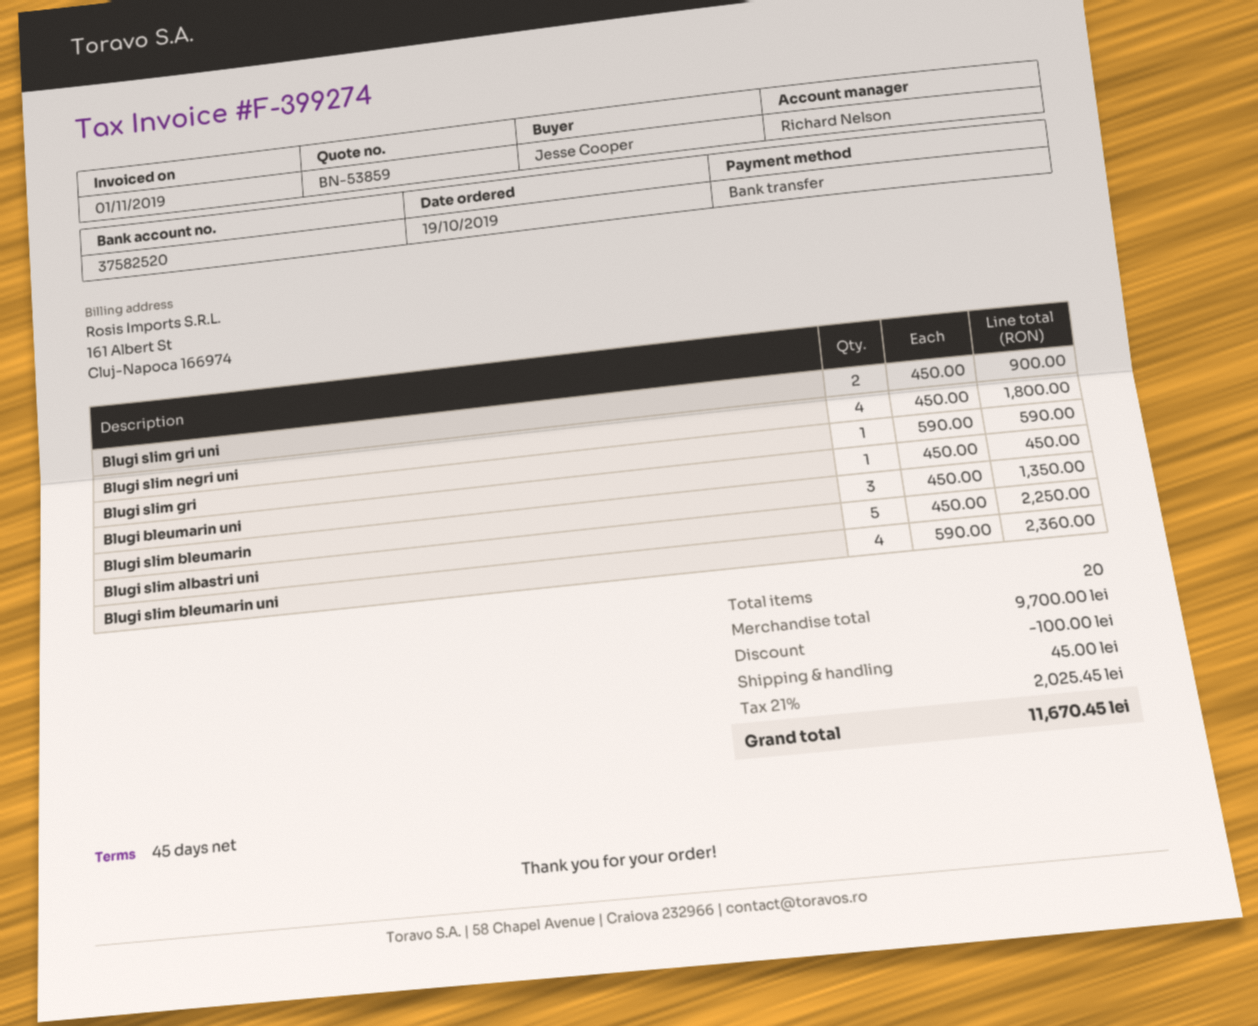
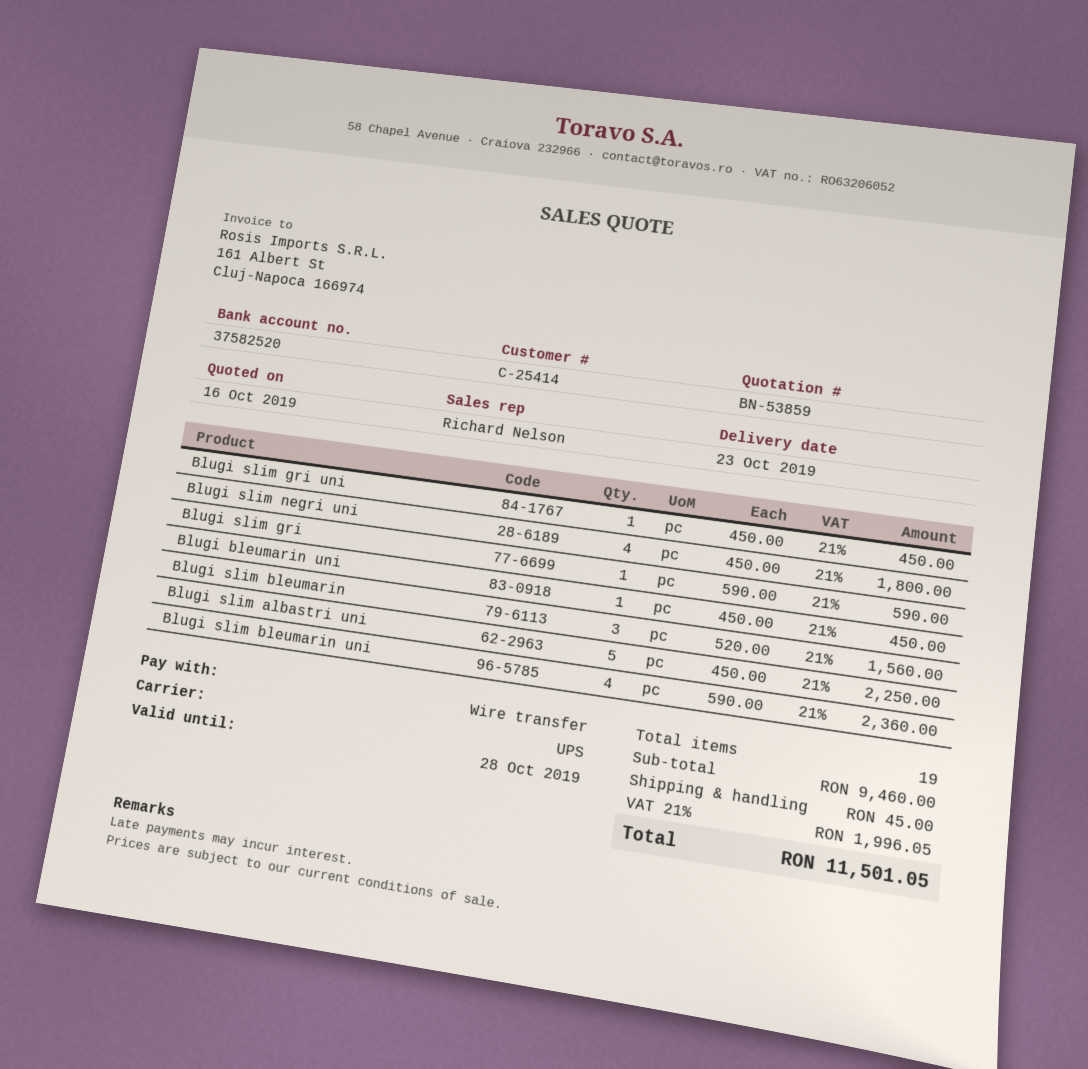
Blugi slim gri uni: 2 x 450.00 = 900.00 -> 1 x 450.00 = 450.00
Blugi slim bleumarin: 3 x 450.00 = 1350.00 -> 3 x 520.00 = 1560.00
total quantity: 20 -> 19
subtotal: 9700.00 -> 9460.00
discount: 100.00 -> none
tax: 21% = 2025.45 -> 21% = 1996.05
total: 11670.45 -> 11501.05

